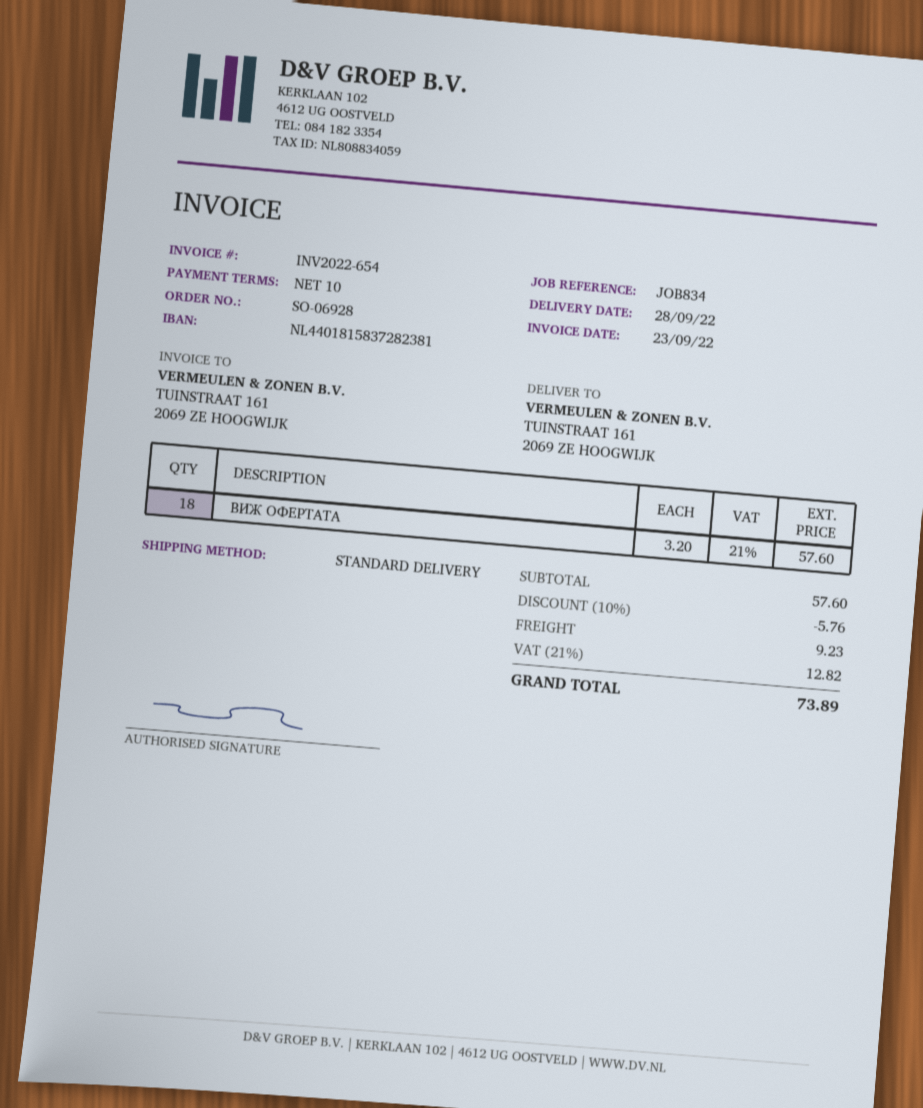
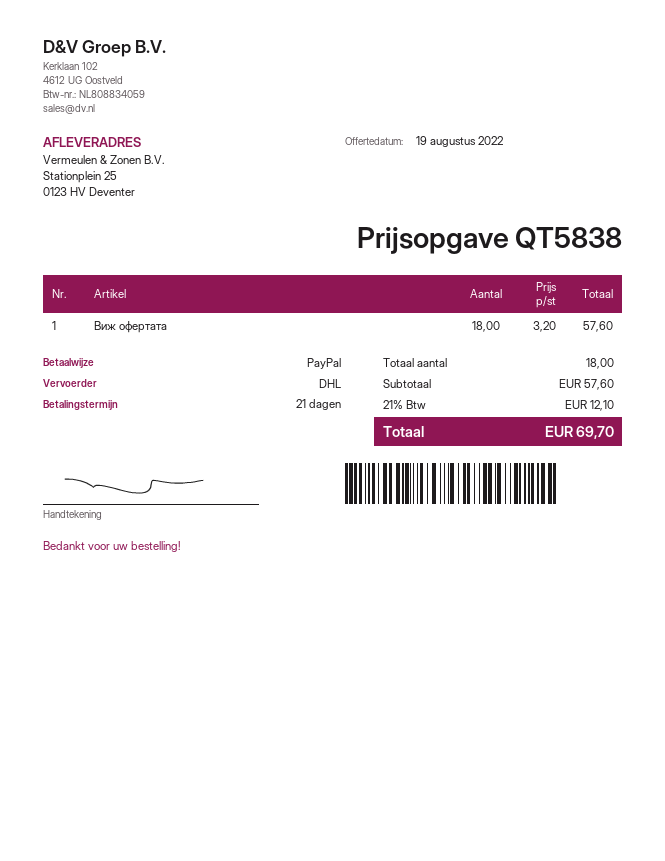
payment terms: 10 days -> 21 days
shipping method: standard -> DHL
ship to: TUINSTRAAT 161, 2069 ZE HOOGWIJK -> Stationplein 25, 0123 HV Deventer
discount: 10% = 5.76 -> none
shipping: 9.23 -> none
tax: 21% = 12.82 -> 21% = 12.10
total: 73.89 -> 69.70

